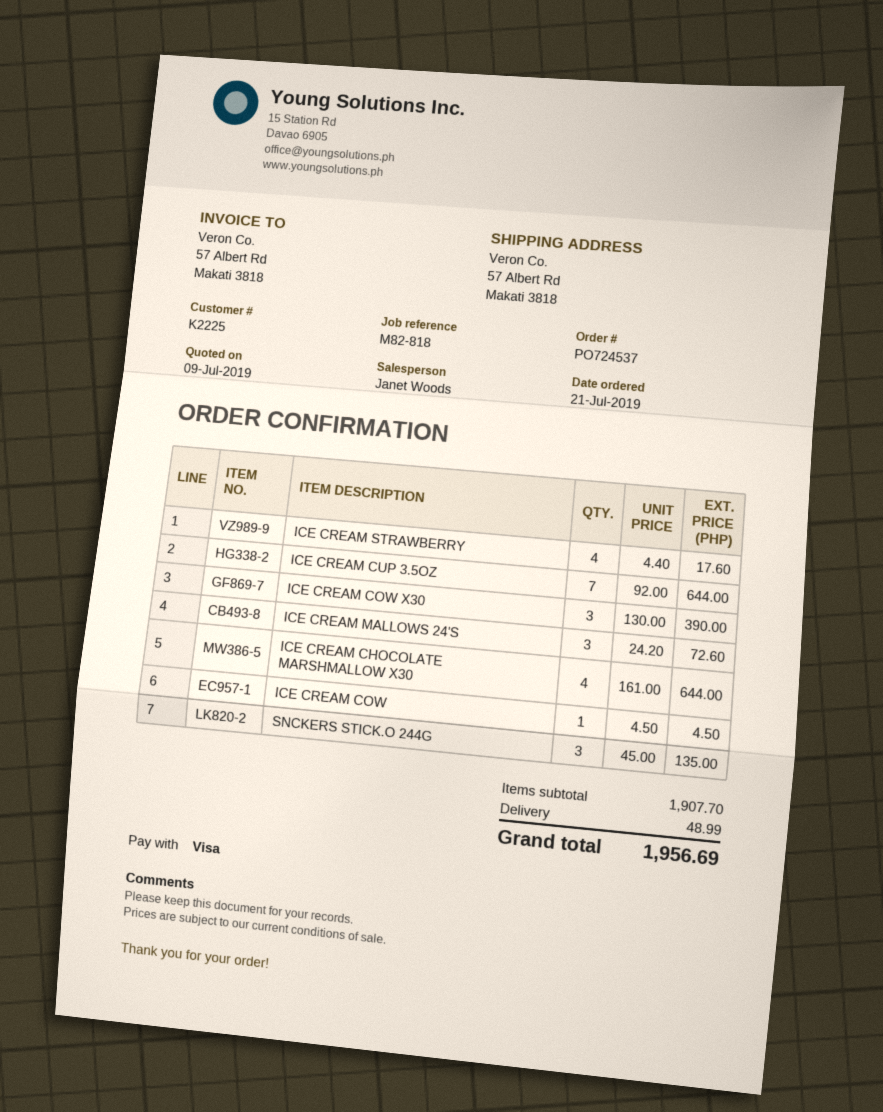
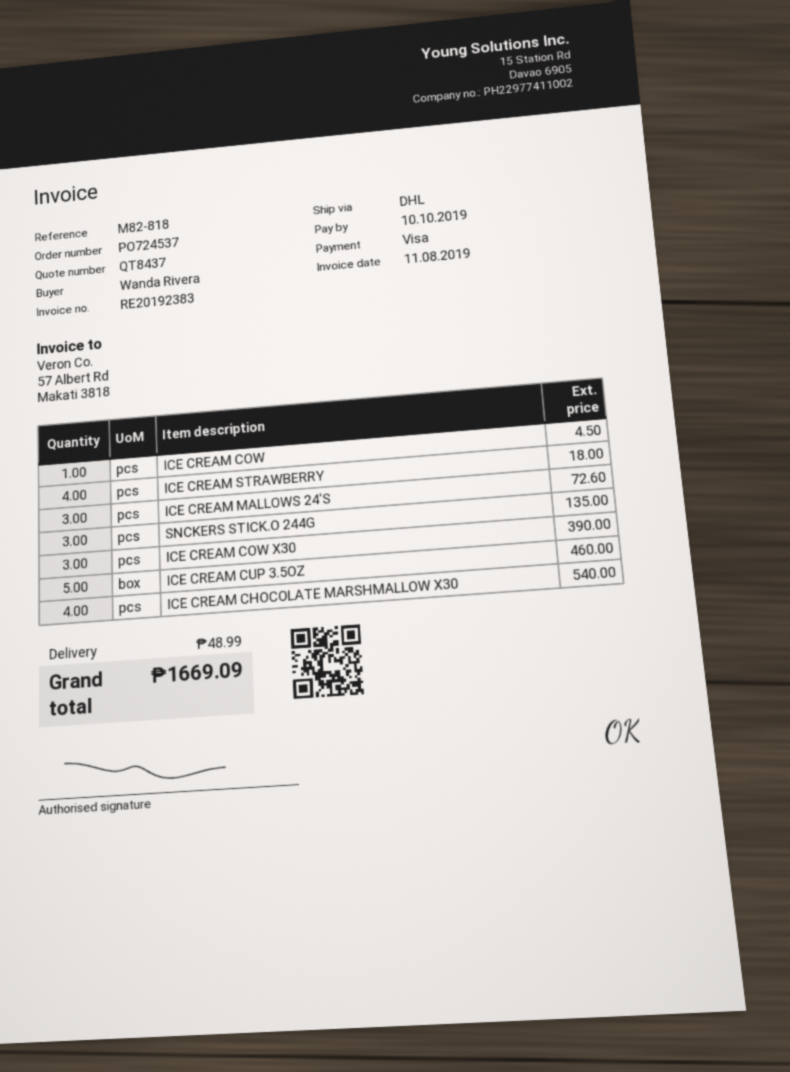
ICE CREAM STRAWBERRY: 4 for 17.60 -> 4 for 18.00
ICE CREAM CUP 3.5OZ: 7 for 644.00 -> 5 for 460.00
ICE CREAM CHOCOLATE MARSHMALLOW X30: 4 for 644.00 -> 4 for 540.00
total: 1956.69 -> 1669.09

